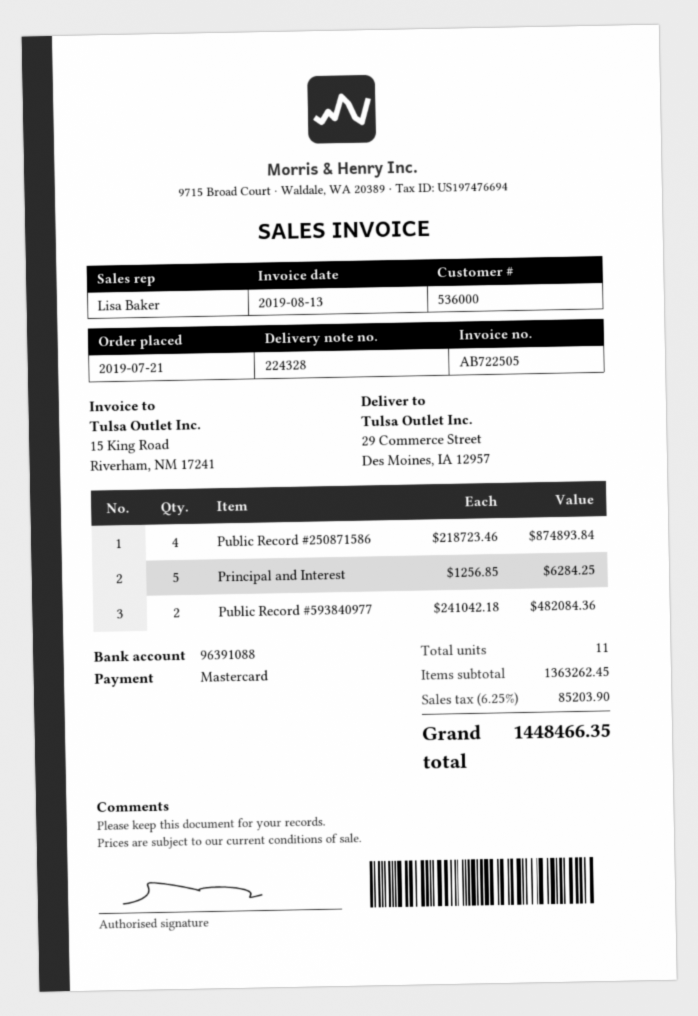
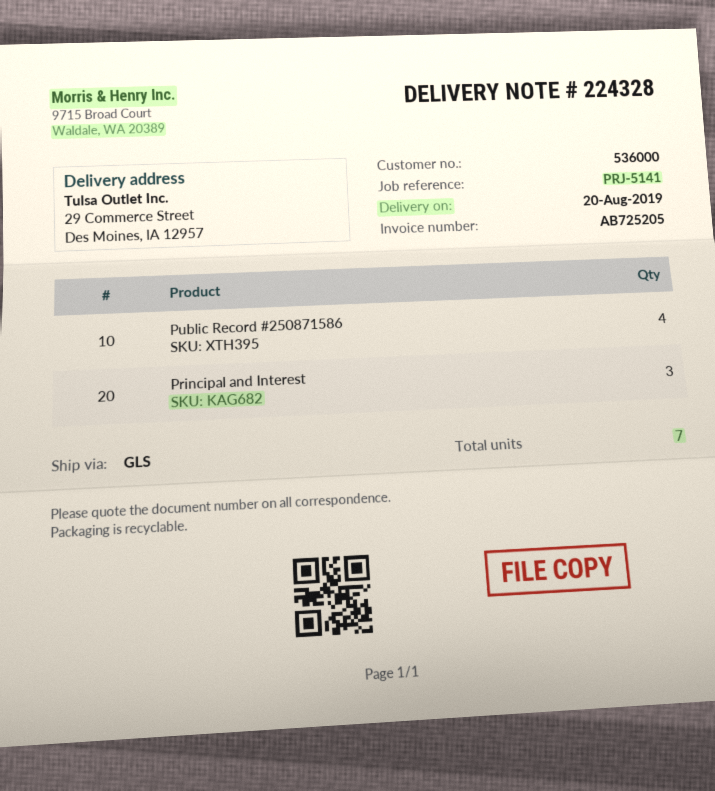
invoice number: AB722505 -> AB725205
Principal and Interest: 5 -> 3
Public Record #593840977: 2 -> none
total quantity: 11 -> 7

